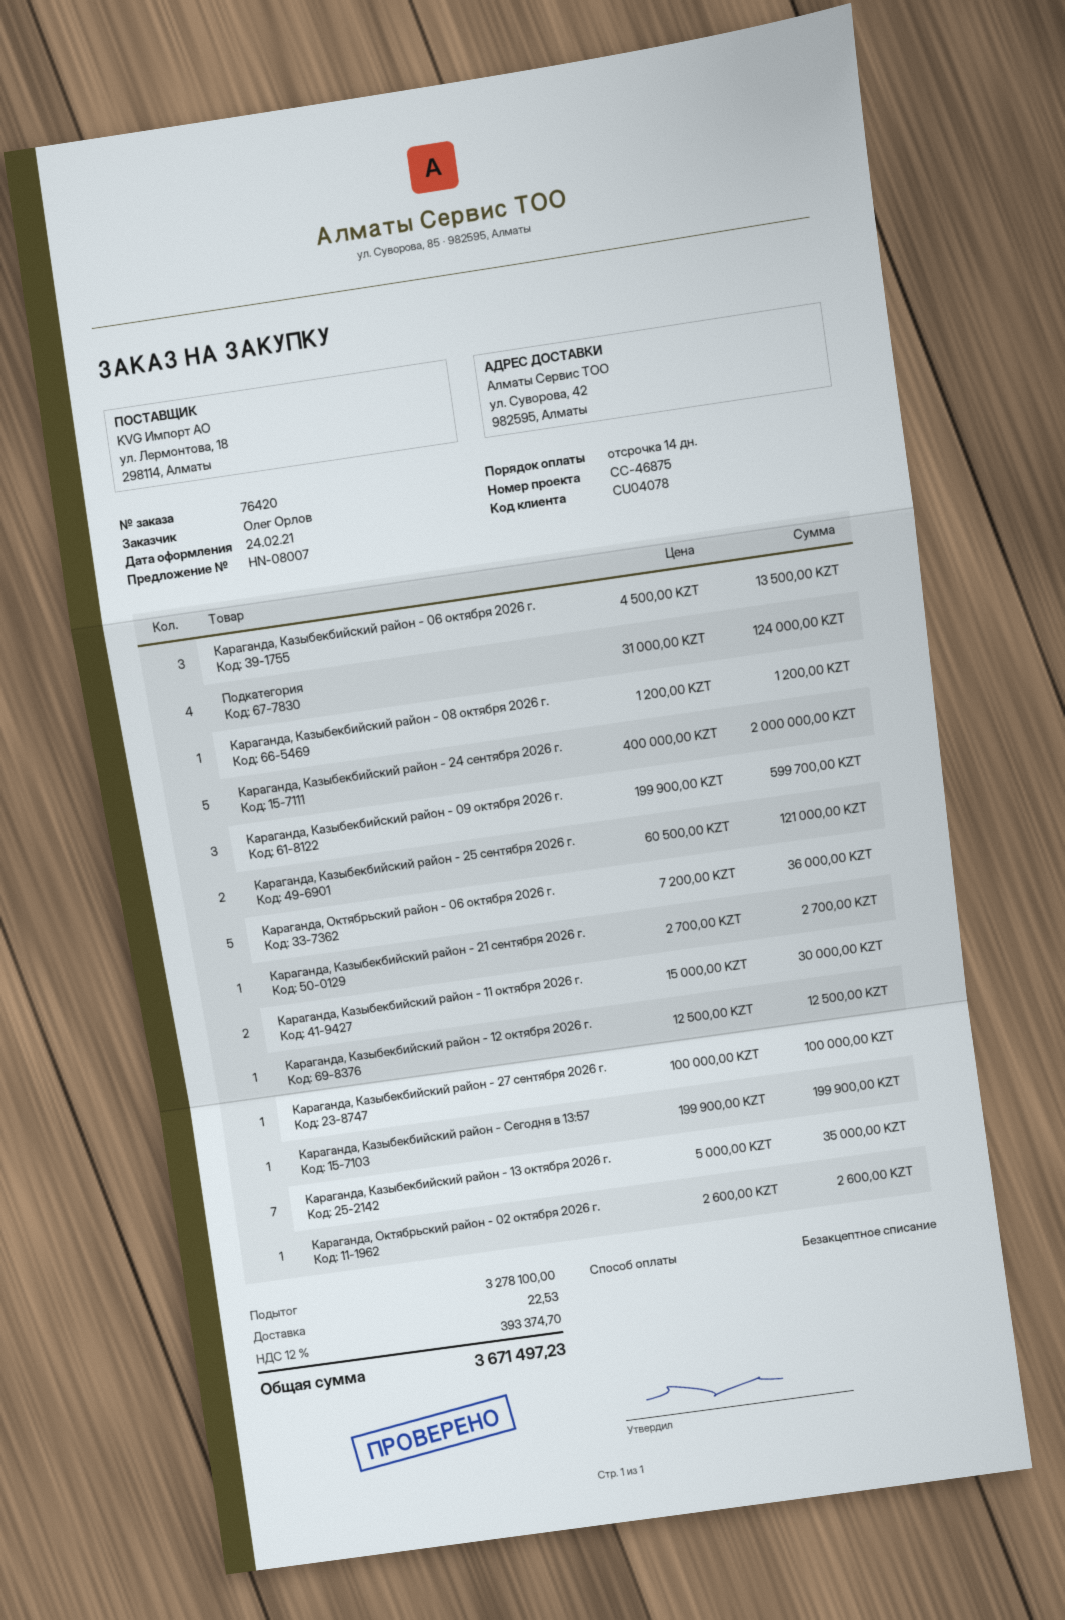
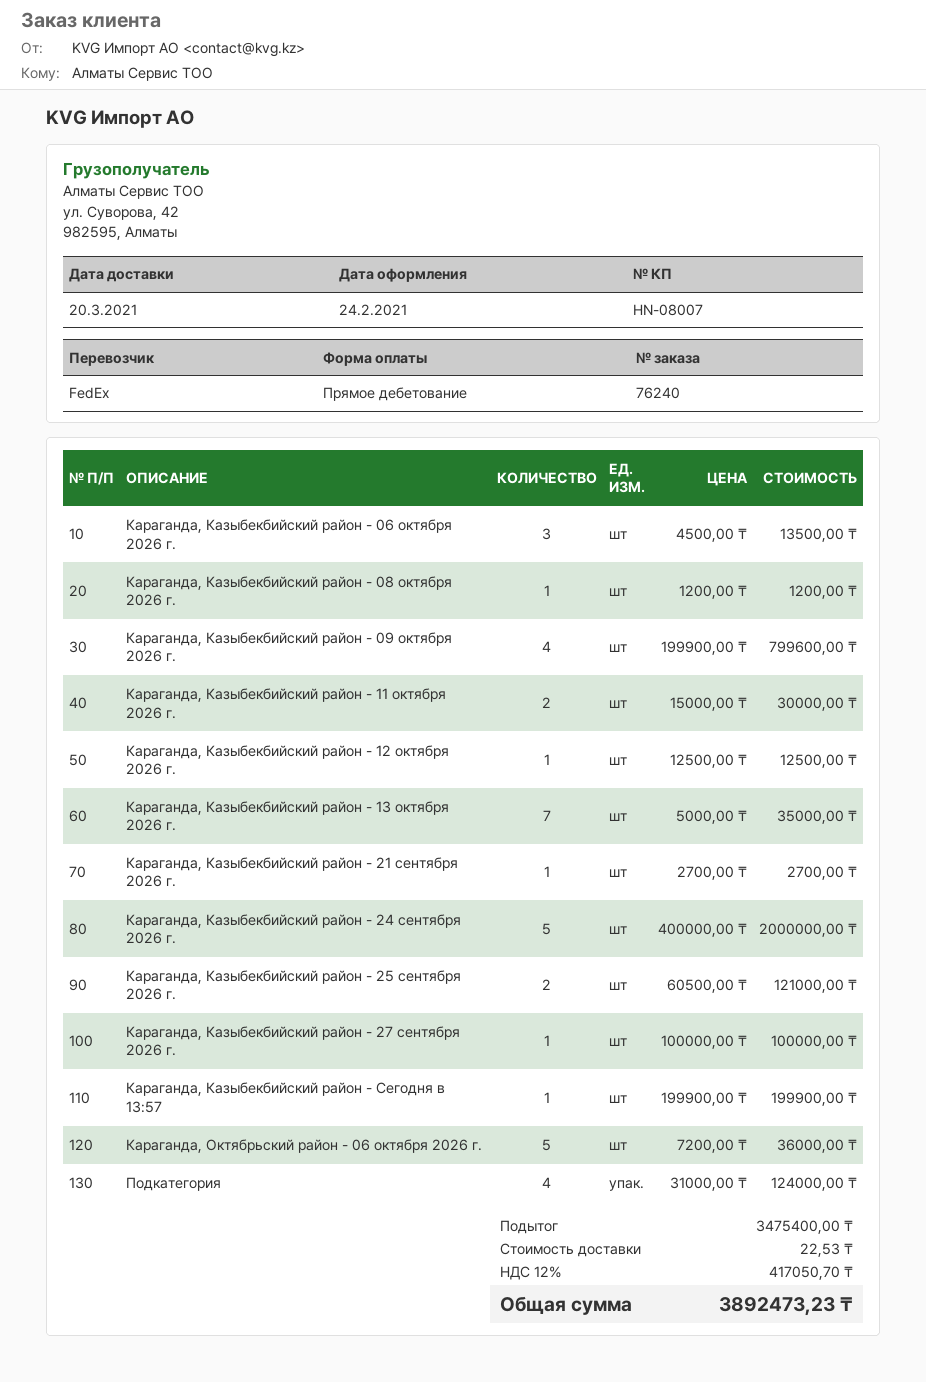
order number: 76420 -> 76240
Караганда, Казыбекбийский район - 09 октября 2026 г.: 3 x 199900.00 = 599700.00 -> 4 x 199900.00 = 799600.00
Караганда, Октябрьский район - 02 октября 2026 г.: 1 x 2600.00 = 2600.00 -> none
subtotal: 3278100.00 -> 3475400.00
tax: 12% = 393374.70 -> 12% = 417050.70
total: 3671497.23 -> 3892473.23

